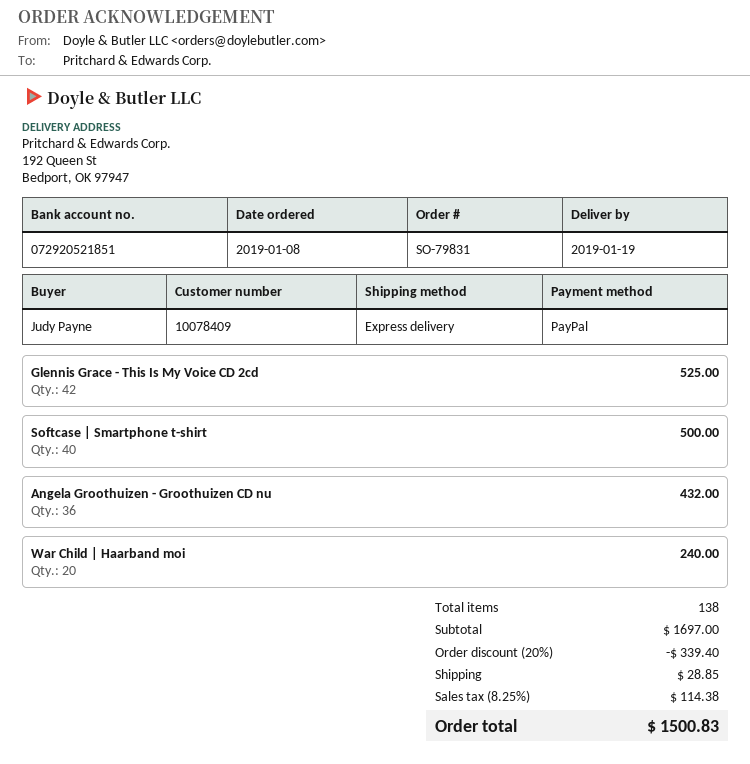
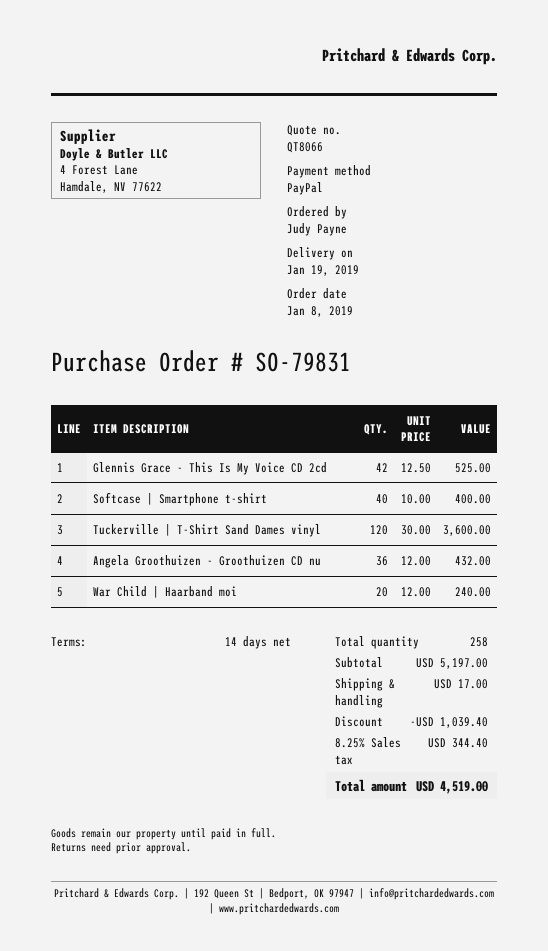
Softcase | Smartphone t-shirt: 40 for 500.00 -> 40 for 400.00
Tuckerville | T-Shirt Sand Dames vinyl: none -> 120 for 3600.00
total quantity: 138 -> 258
subtotal: 1697.00 -> 5197.00
discount: 339.40 -> 1039.40
shipping: 28.85 -> 17.00
tax: 8.25% = 114.38 -> 8.25% = 344.40
total: 1500.83 -> 4519.00

